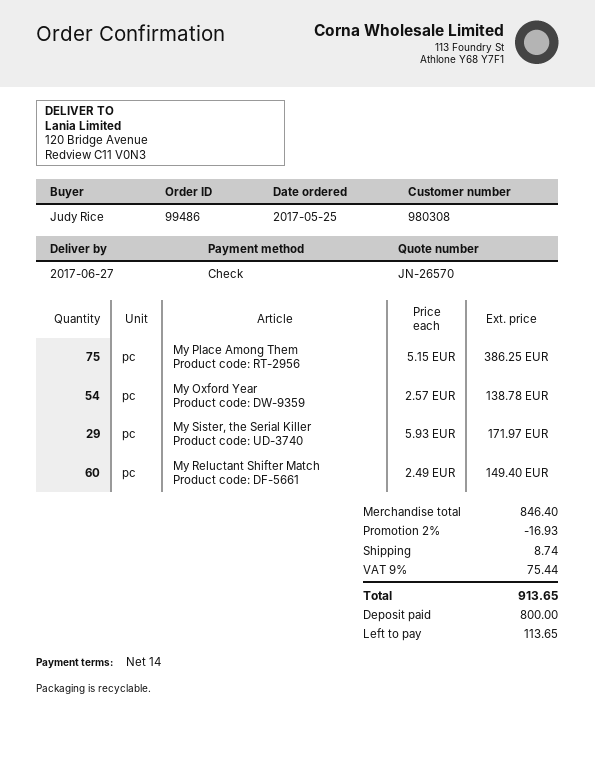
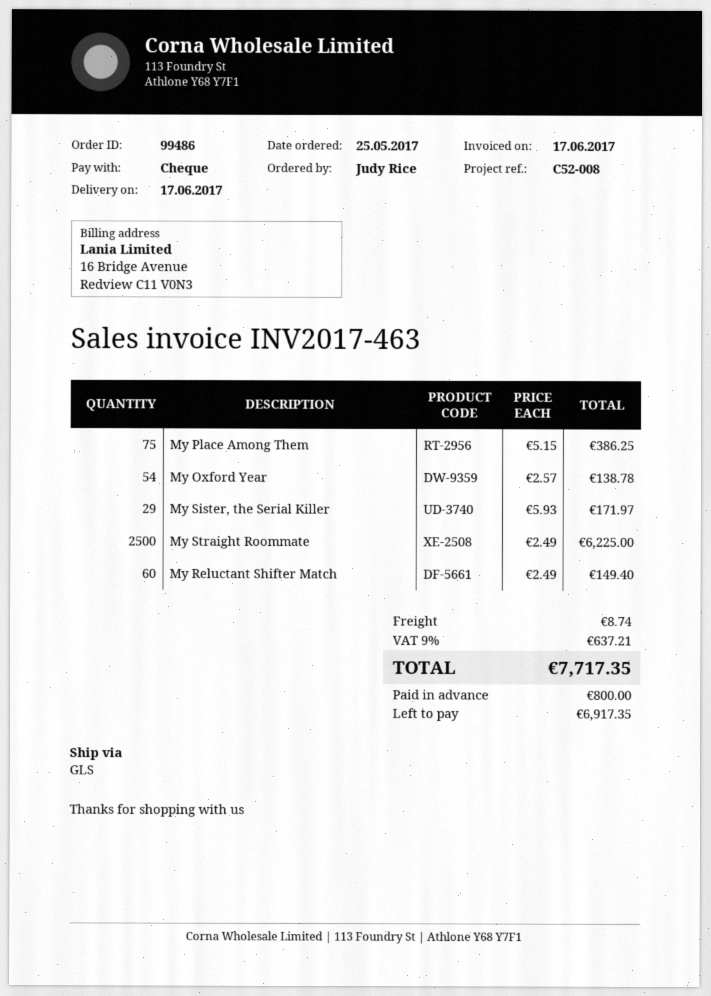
delivery date: 2017-06-27 -> 2017-06-17
My Straight Roommate: none -> 2500 x 2.49 = 6225.00
discount: 2% = 16.93 -> none
tax: 9% = 75.44 -> 9% = 637.21
total: 913.65 -> 7717.35
balance: 113.65 -> 6917.35

